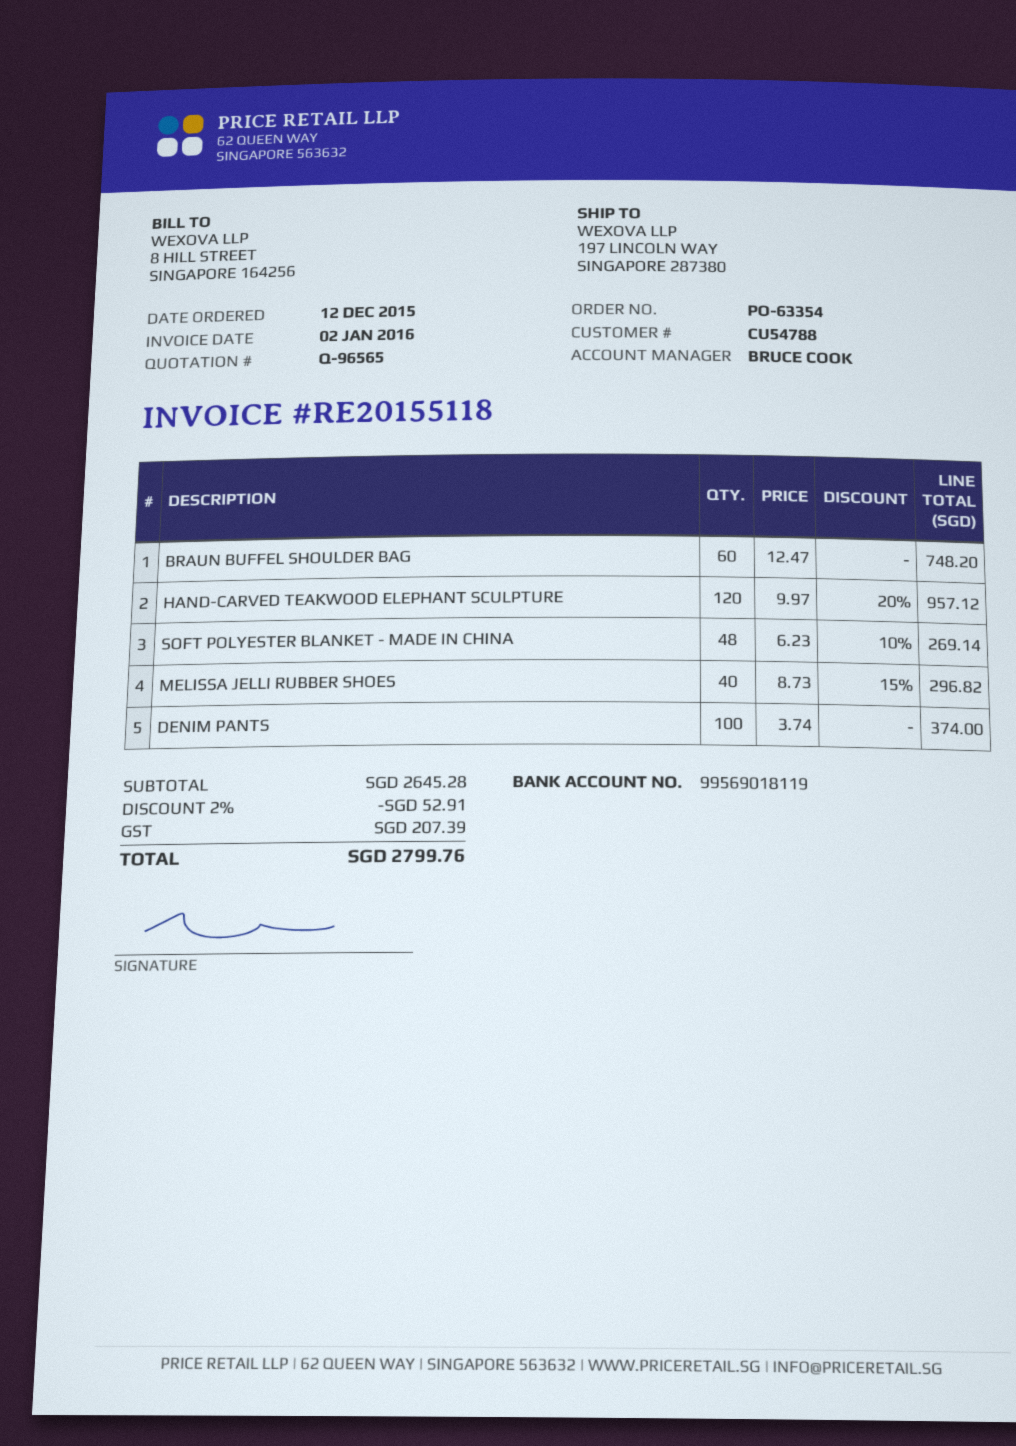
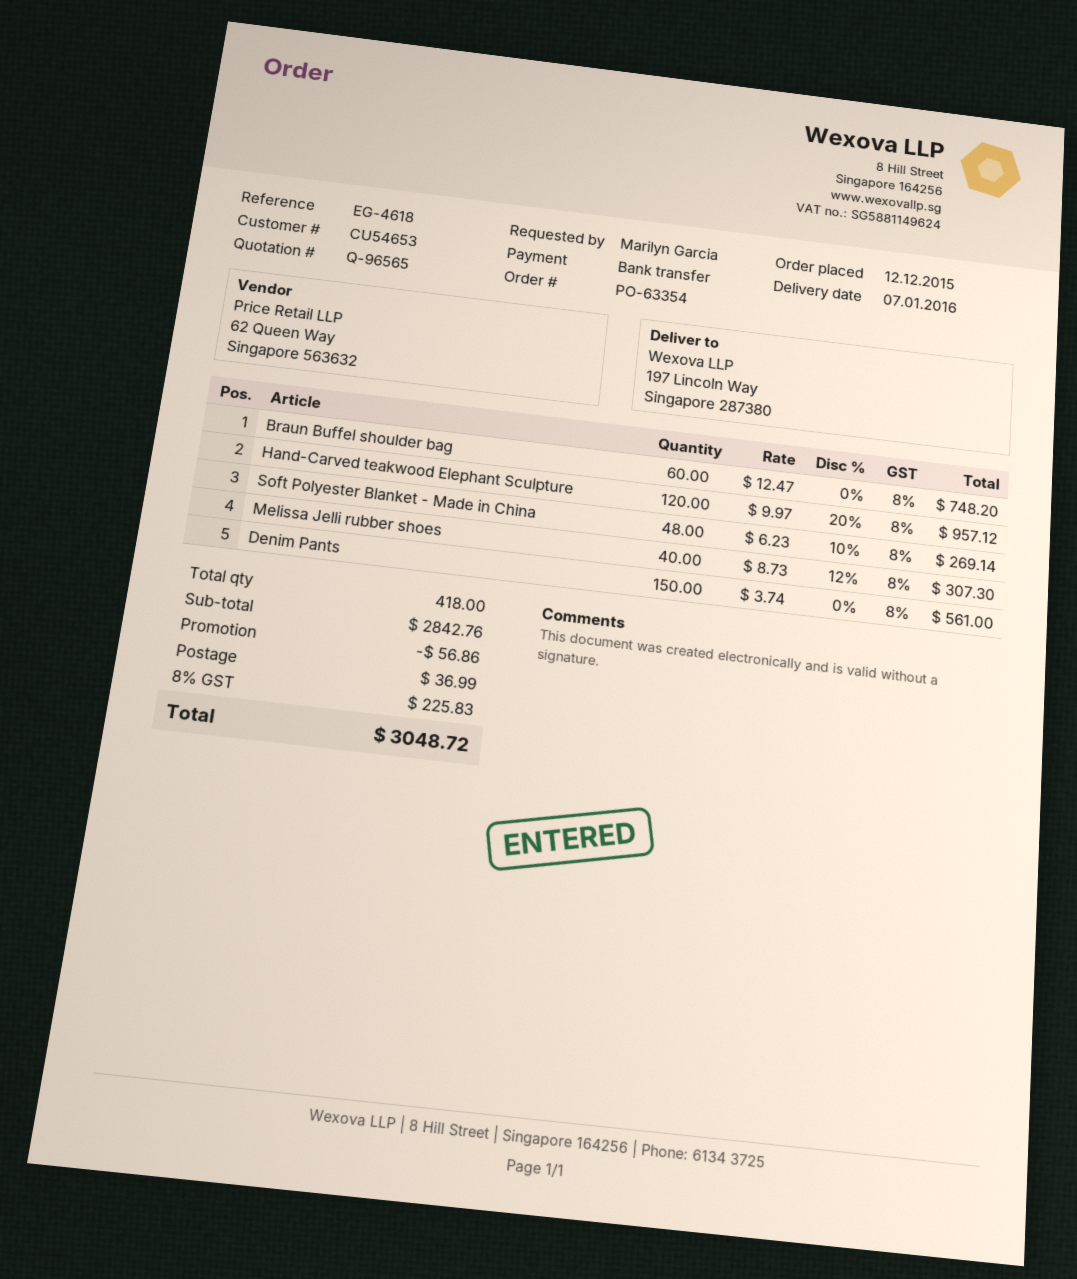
customer number: CU54788 -> CU54653
MELISSA JELLI RUBBER SHOES: 40 x 8.73 - 15% = 296.82 -> 40 x 8.73 - 12% = 307.30
DENIM PANTS: 100 x 3.74 = 374.00 -> 150 x 3.74 = 561.00
subtotal: 2645.28 -> 2842.76
discount: 52.91 -> 56.86
shipping: none -> 36.99
tax: 207.39 -> 225.83
total: 2799.76 -> 3048.72

